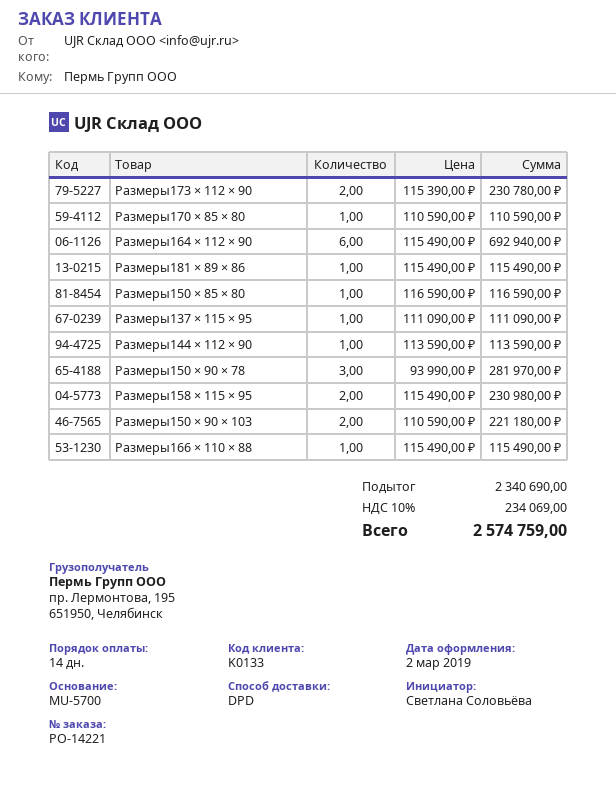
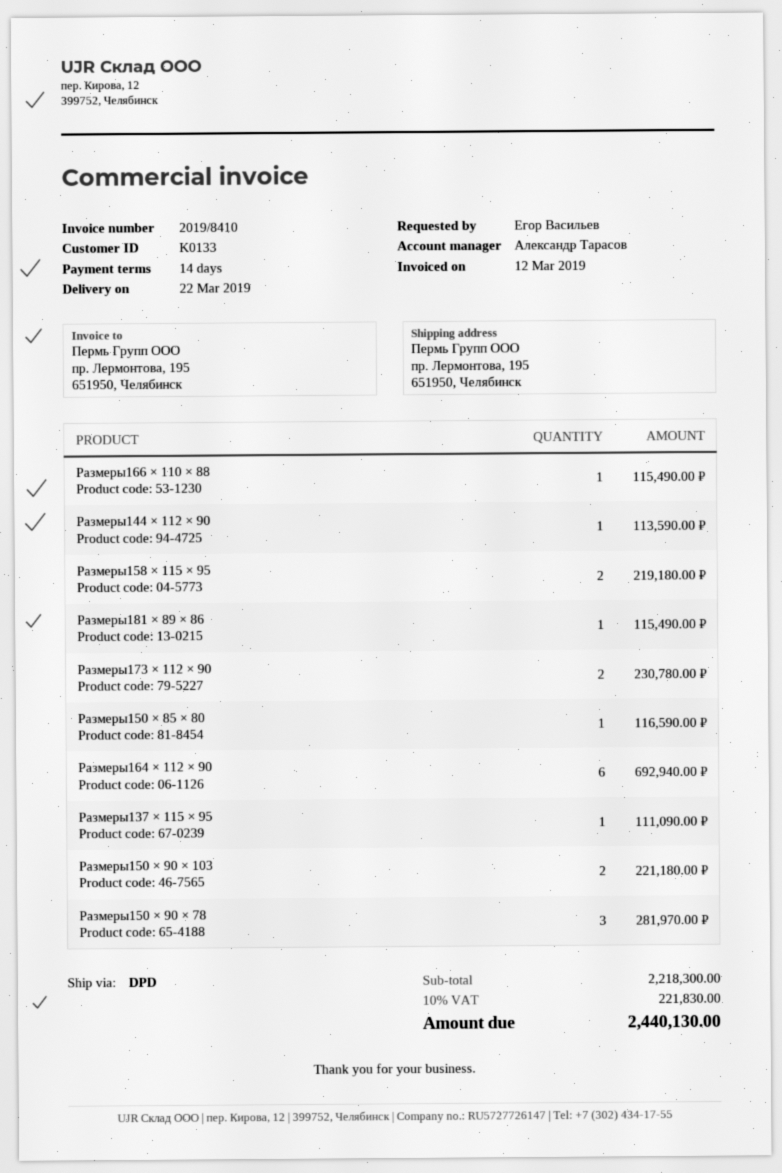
ordered by: Светлана Соловьёва -> Егор Васильев
Размеры170 × 85 × 80: 1 for 110590.00 -> none
Размеры158 × 115 × 95: 2 for 230980.00 -> 2 for 219180.00
subtotal: 2340690.00 -> 2218300.00
tax: 10% = 234069.00 -> 10% = 221830.00
total: 2574759.00 -> 2440130.00

